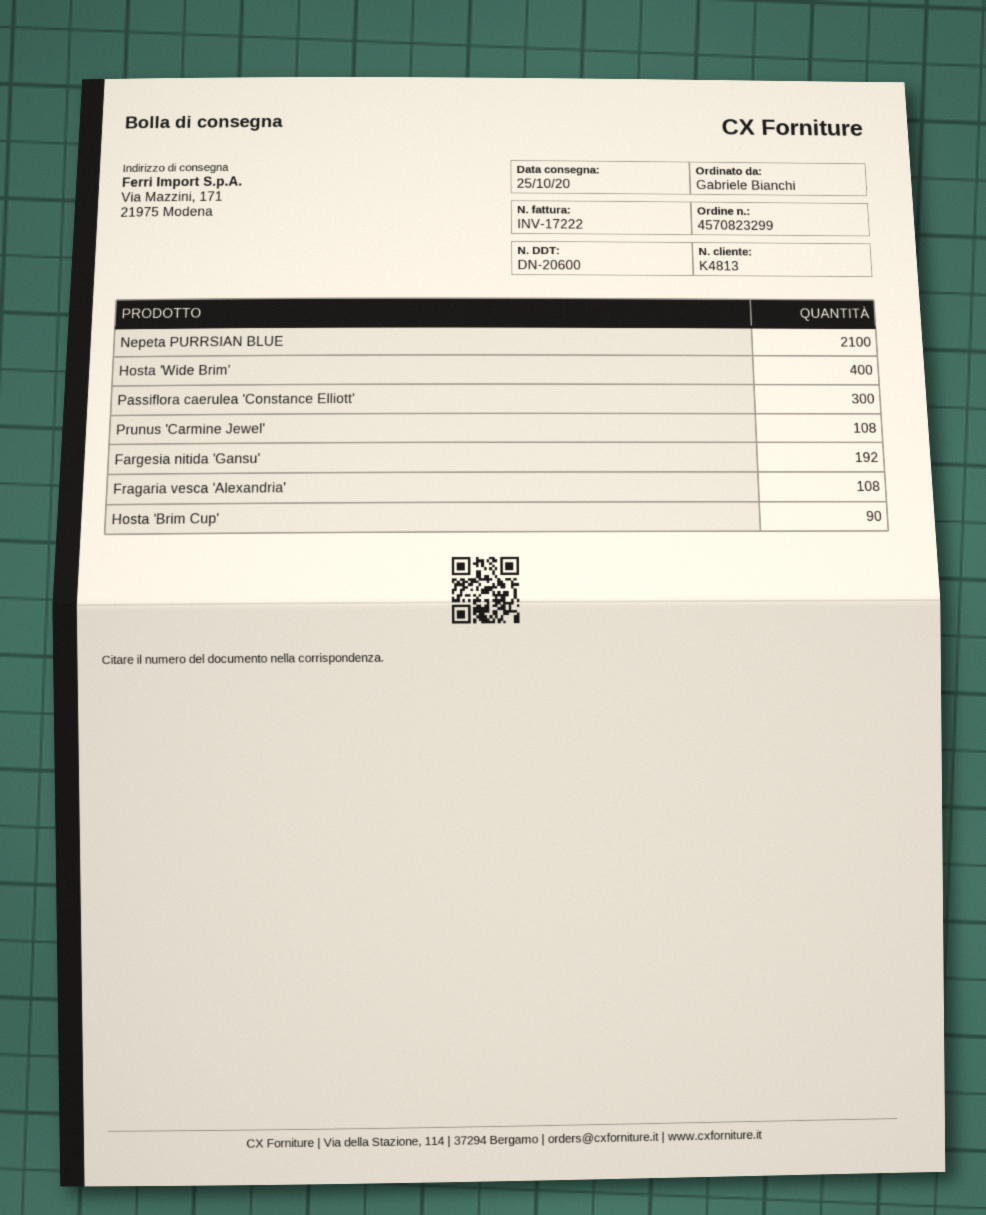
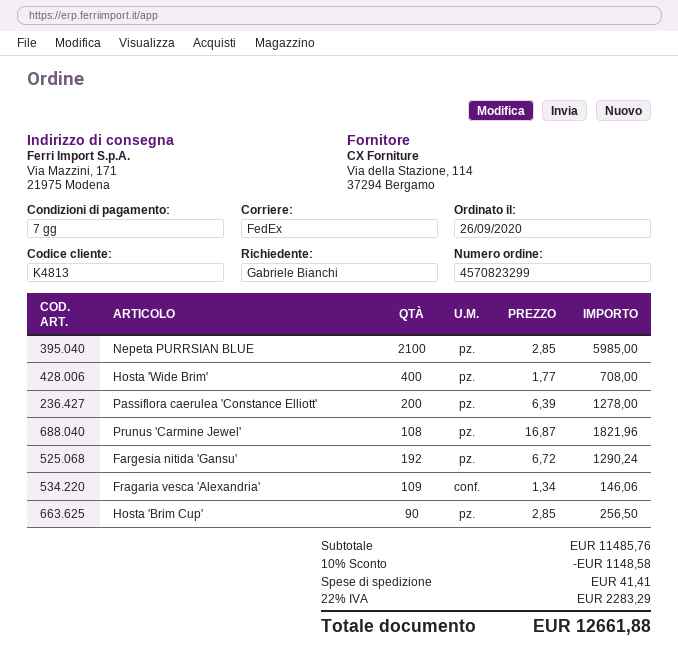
Passiflora caerulea 'Constance Elliott': 300 -> 200
Fragaria vesca 'Alexandria': 108 -> 109

